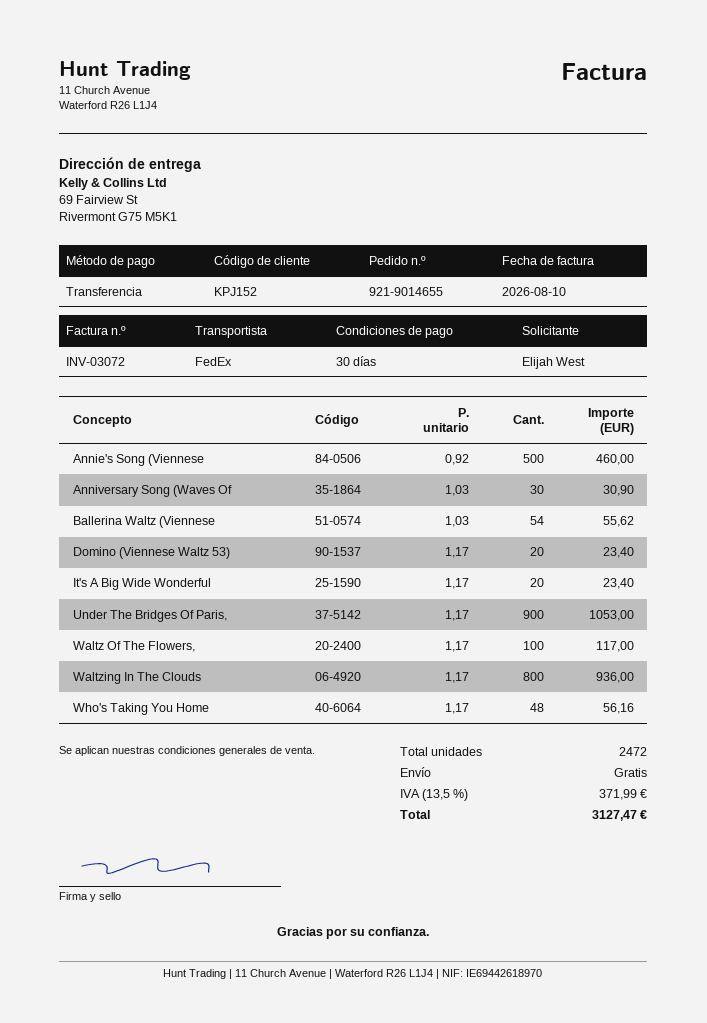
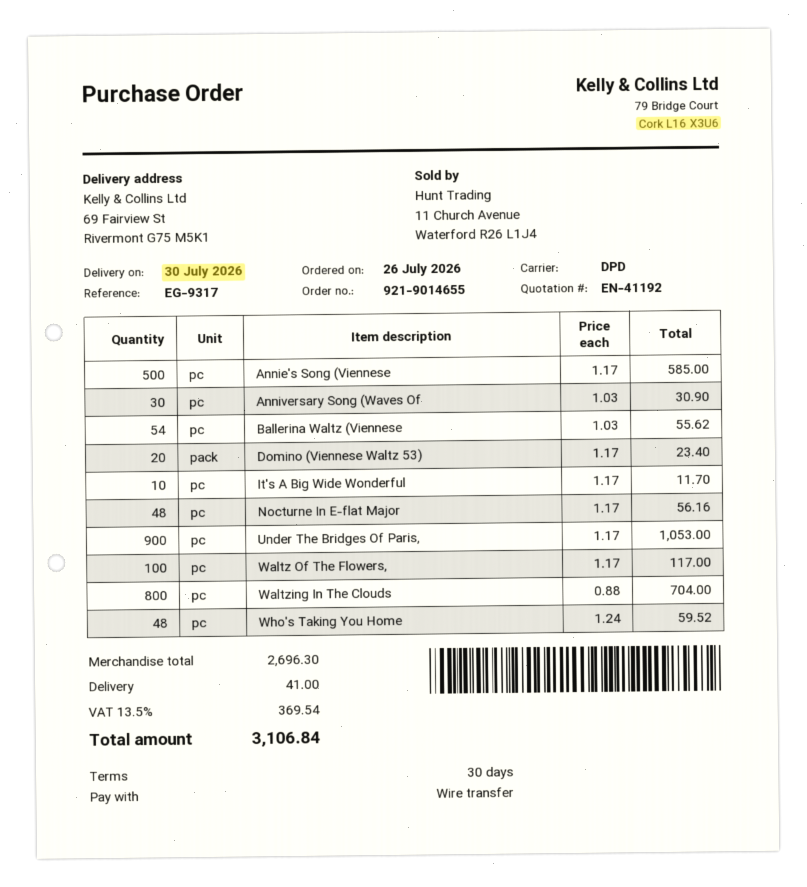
shipping method: FedEx -> DPD
Annie's Song (Viennese: 500 x 0.92 = 460.00 -> 500 x 1.17 = 585.00
It's A Big Wide Wonderful: 20 x 1.17 = 23.40 -> 10 x 1.17 = 11.70
Waltzing In The Clouds: 800 x 1.17 = 936.00 -> 800 x 0.88 = 704.00
Who's Taking You Home: 48 x 1.17 = 56.16 -> 48 x 1.24 = 59.52
Nocturne In E-flat Major: none -> 48 x 1.17 = 56.16
shipping: 0.00 -> 41.00
tax: 13.5% = 371.99 -> 13.5% = 369.54
total: 3127.47 -> 3106.84

